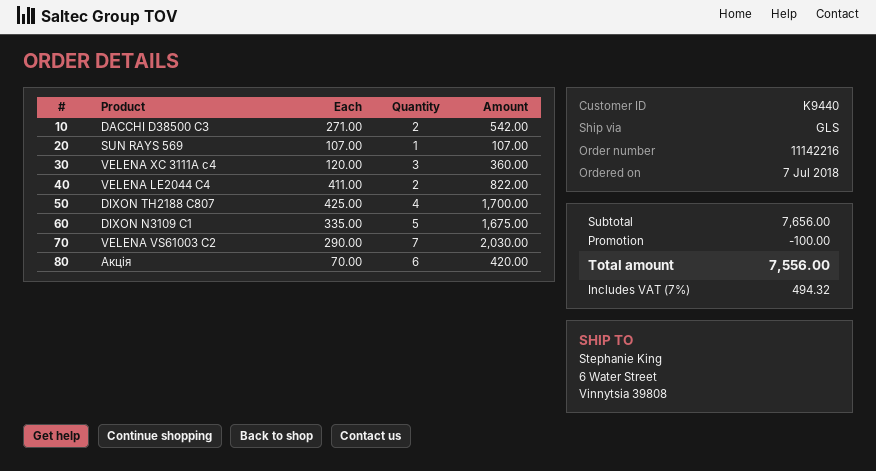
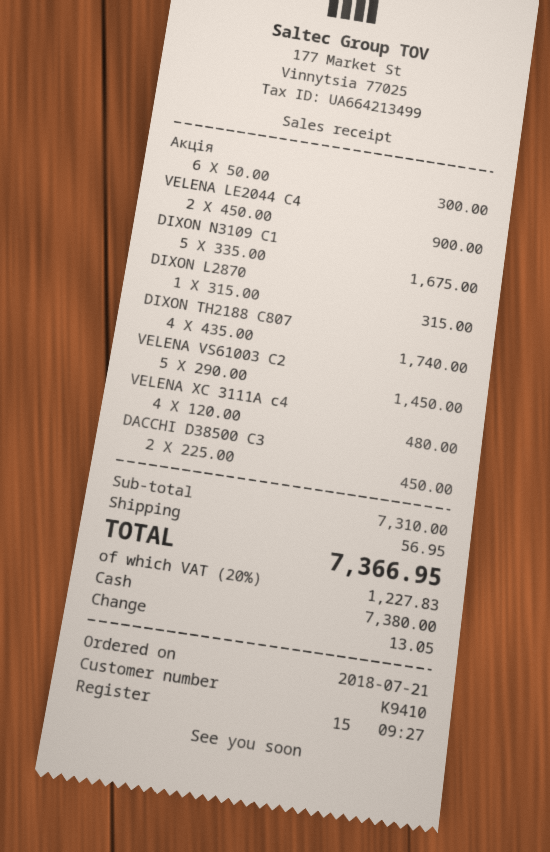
order date: 2018-07-07 -> 2018-07-21
customer number: K9440 -> K9410
DACCHI D38500 C3: 2 x 271.00 = 542.00 -> 2 x 225.00 = 450.00
SUN RAYS 569: 1 x 107.00 = 107.00 -> none
VELENA XC 3111A c4: 3 x 120.00 = 360.00 -> 4 x 120.00 = 480.00
VELENA LE2044 C4: 2 x 411.00 = 822.00 -> 2 x 450.00 = 900.00
DIXON TH2188 C807: 4 x 425.00 = 1700.00 -> 4 x 435.00 = 1740.00
VELENA VS61003 C2: 7 x 290.00 = 2030.00 -> 5 x 290.00 = 1450.00
Акція: 6 x 70.00 = 420.00 -> 6 x 50.00 = 300.00
DIXON L2870: none -> 1 x 315.00 = 315.00
subtotal: 7656.00 -> 7310.00
discount: 100.00 -> none
shipping: none -> 56.95
tax: 7% = 494.32 -> 20% = 1227.83
total: 7556.00 -> 7366.95

